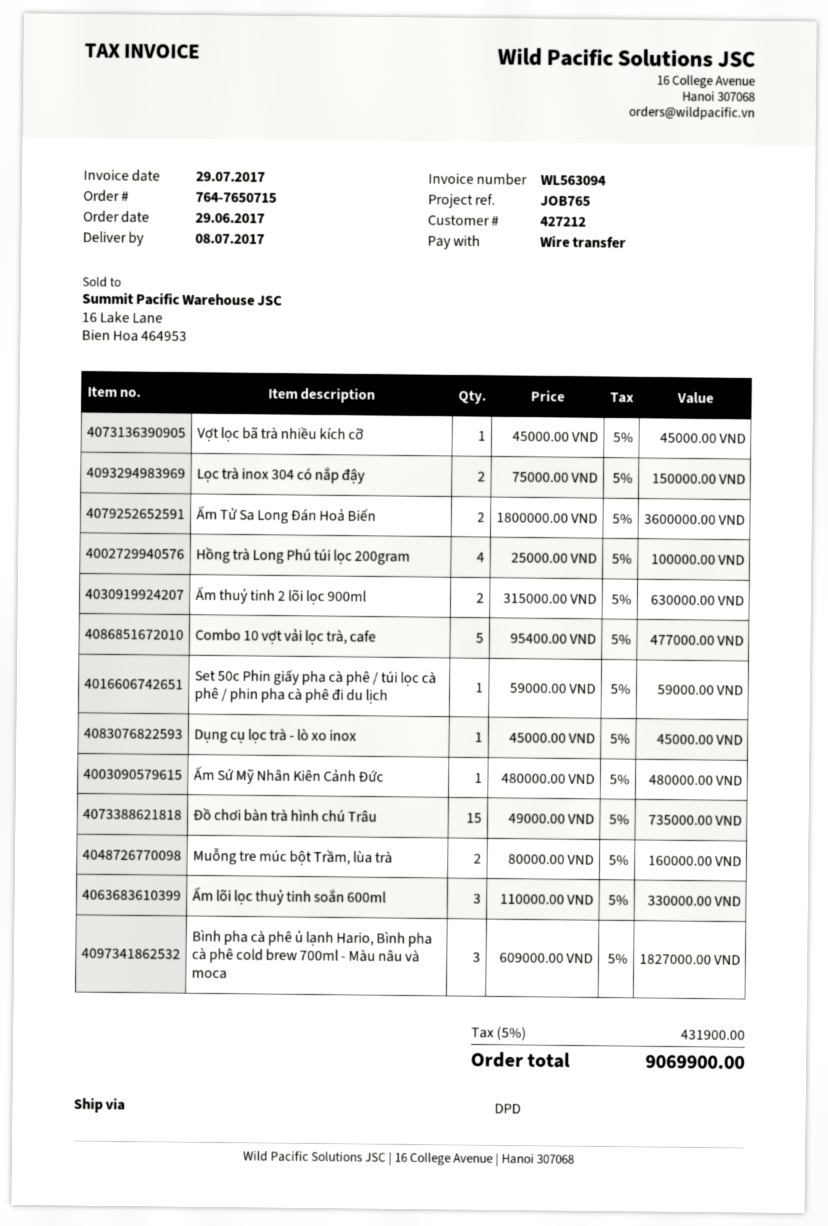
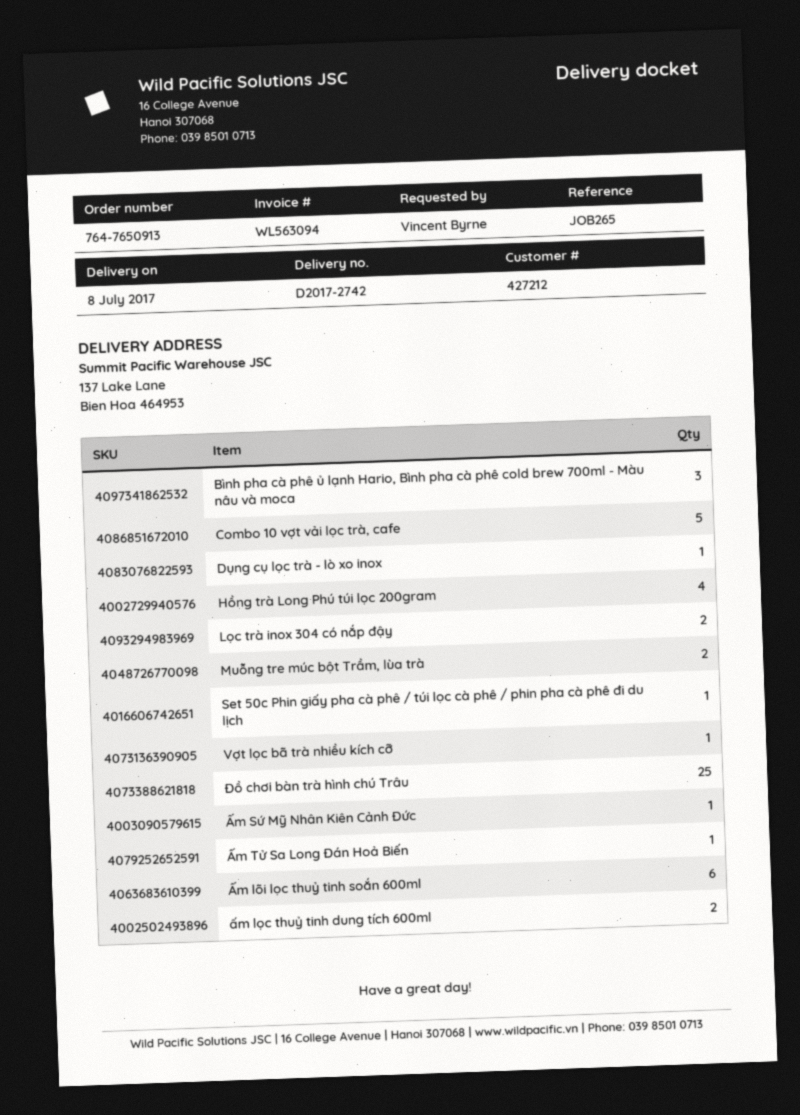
order number: 764-7650715 -> 764-7650913
reference: JOB765 -> JOB265
Ấm Tử Sa Long Đán Hoả Biến: 2 -> 1
Ấm thuỷ tinh 2 lõi lọc 900ml: 2 -> none
Đồ chơi bàn trà hình chú Trâu: 15 -> 25
Ấm lõi lọc thuỷ tinh soắn 600ml: 3 -> 6
ấm lọc thuỷ tinh dung tích 600ml: none -> 2

